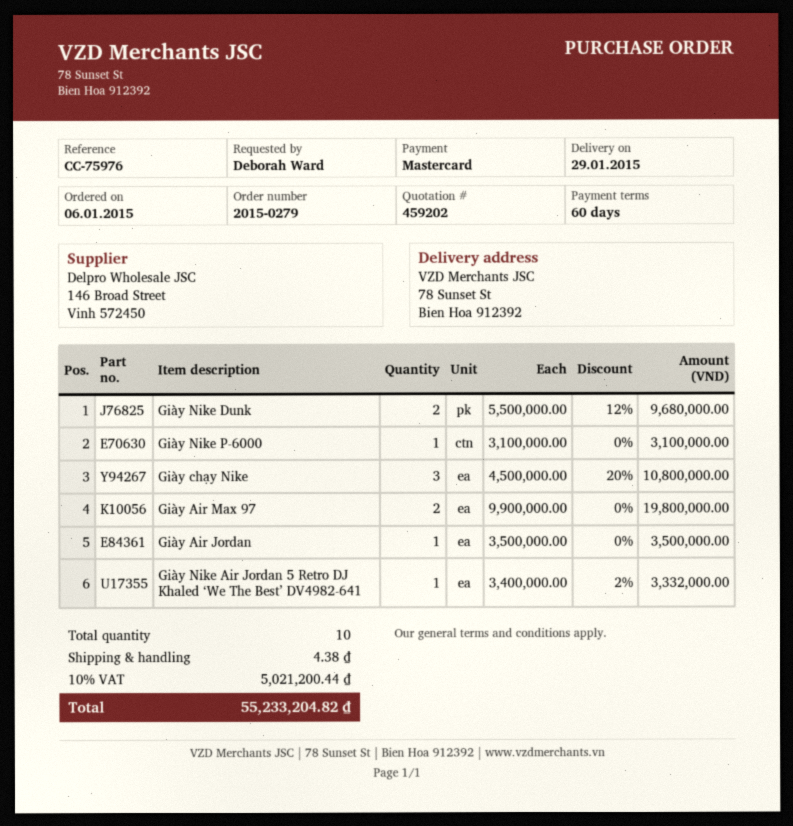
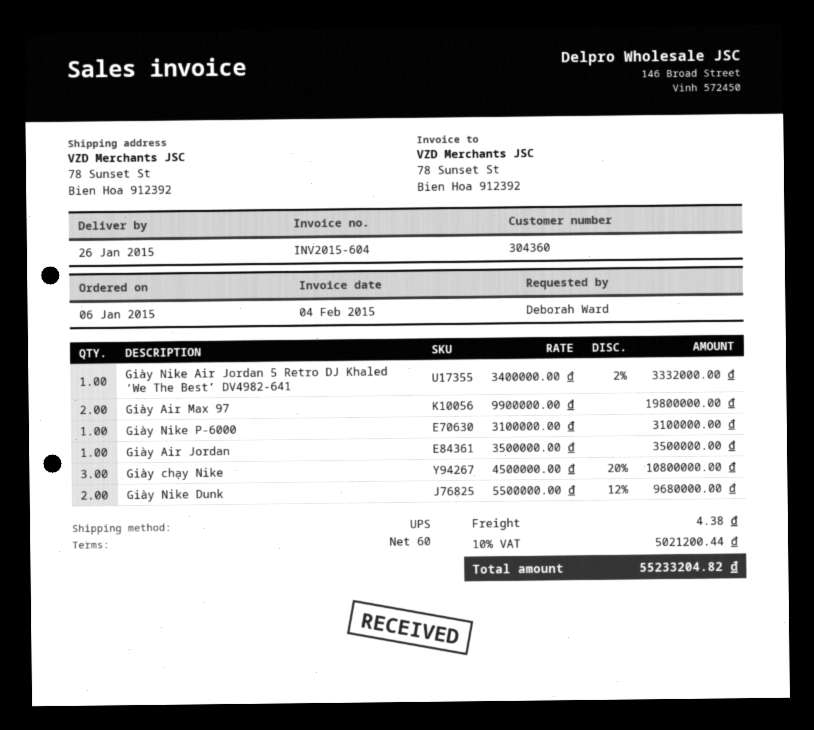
delivery date: 2015-01-29 -> 2015-01-26

